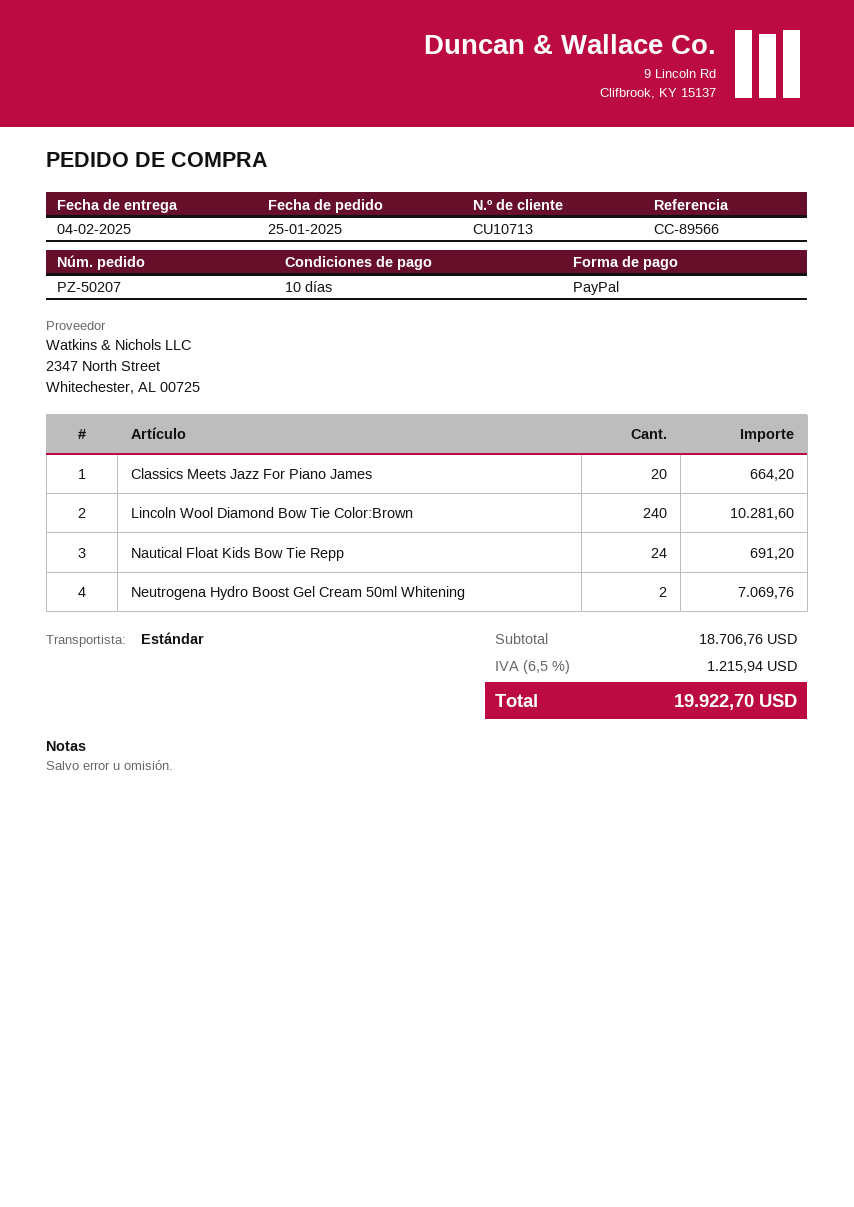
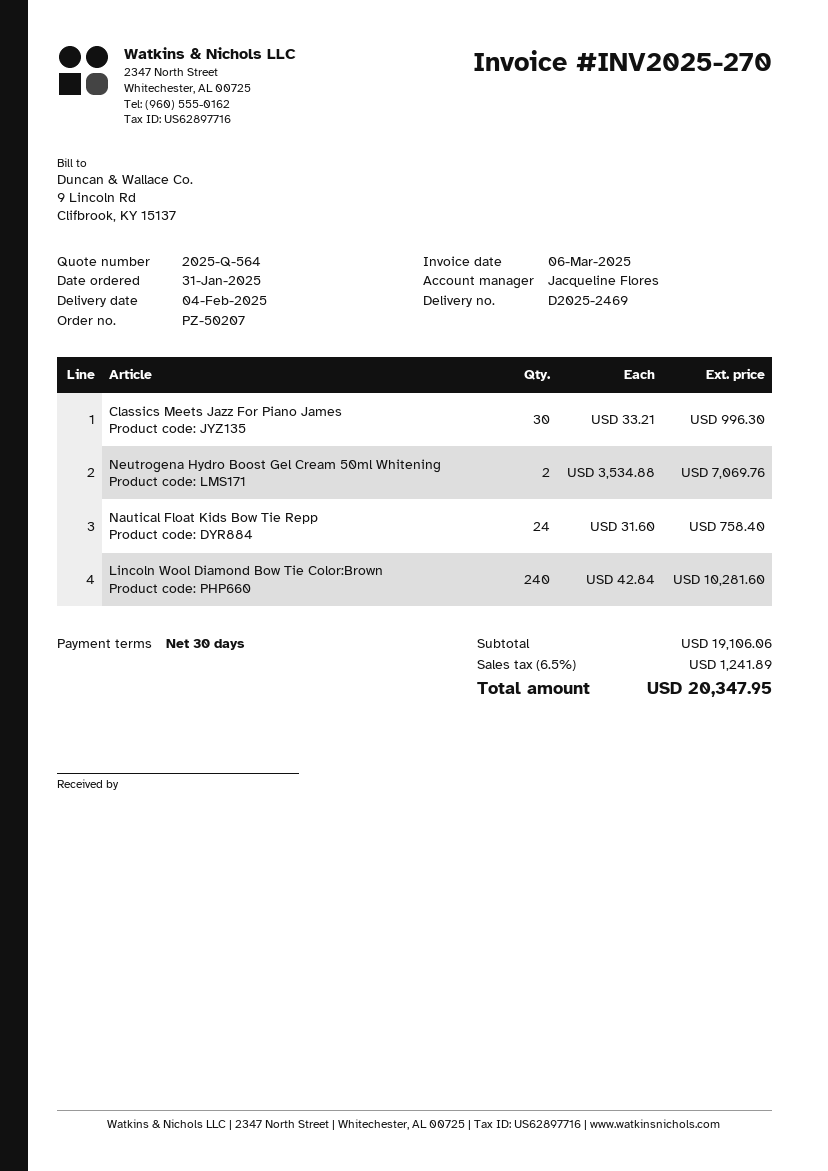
order date: 2025-01-25 -> 2025-01-31
payment terms: 10 days -> 30 days
Classics Meets Jazz For Piano James: 20 for 664.20 -> 30 for 996.30
Nautical Float Kids Bow Tie Repp: 24 for 691.20 -> 24 for 758.40
subtotal: 18706.76 -> 19106.06
tax: 6.5% = 1215.94 -> 6.5% = 1241.89
total: 19922.70 -> 20347.95

